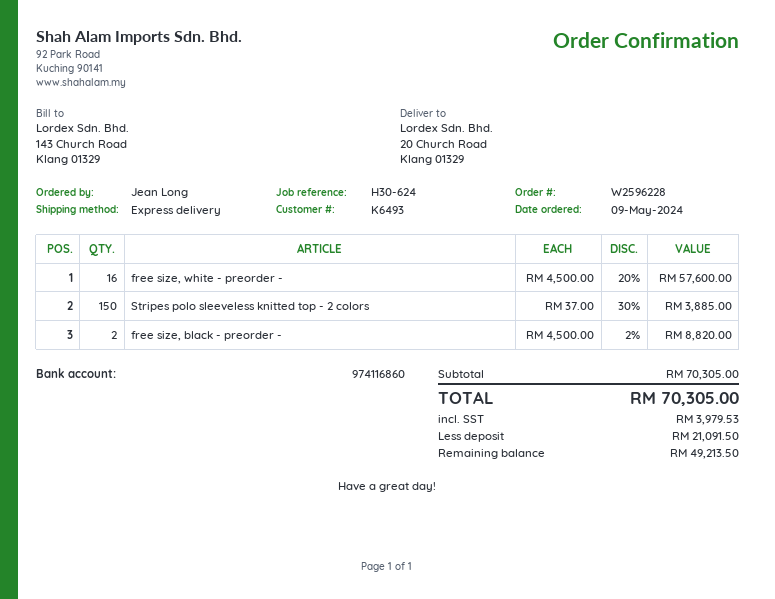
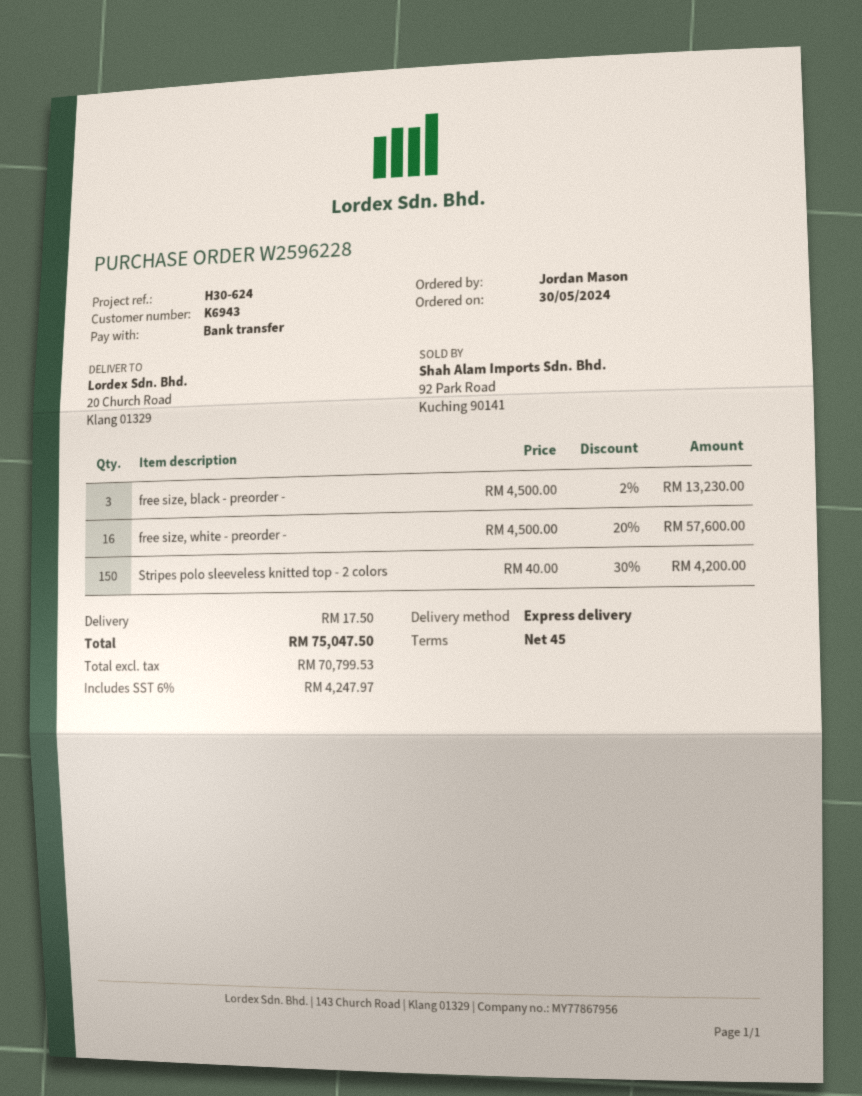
order date: 2024-05-09 -> 2024-05-30
customer number: K6493 -> K6943
ordered by: Jean Long -> Jordan Mason
Stripes polo sleeveless knitted top - 2 colors: 150 x 37.00 - 30% = 3885.00 -> 150 x 40.00 - 30% = 4200.00
free size, black - preorder -: 2 x 4500.00 - 2% = 8820.00 -> 3 x 4500.00 - 2% = 13230.00
shipping: none -> 17.50
tax: 3979.53 -> 4247.97
total: 70305.00 -> 75047.50

